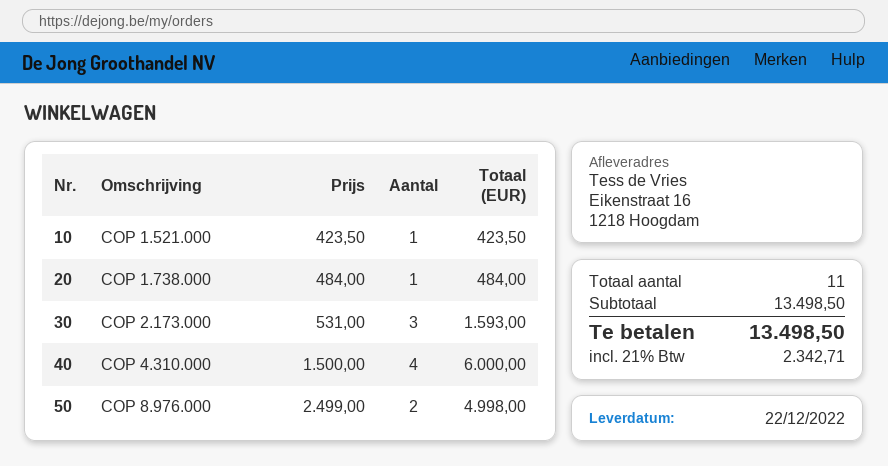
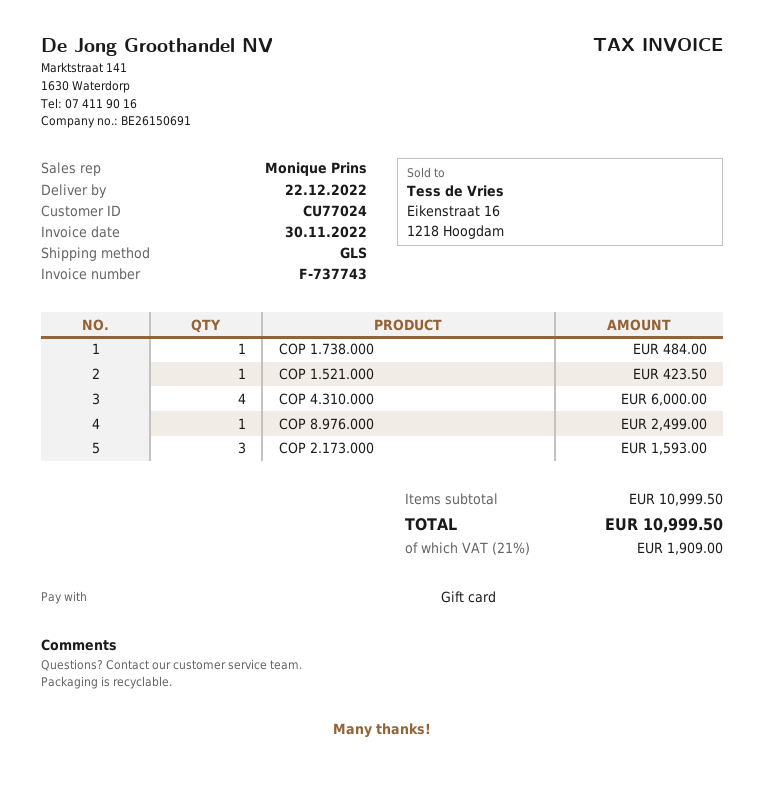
COP 8.976.000: 2 for 4998.00 -> 1 for 2499.00
subtotal: 13498.50 -> 10999.50
tax: 21% = 2342.71 -> 21% = 1909.00
total: 13498.50 -> 10999.50

